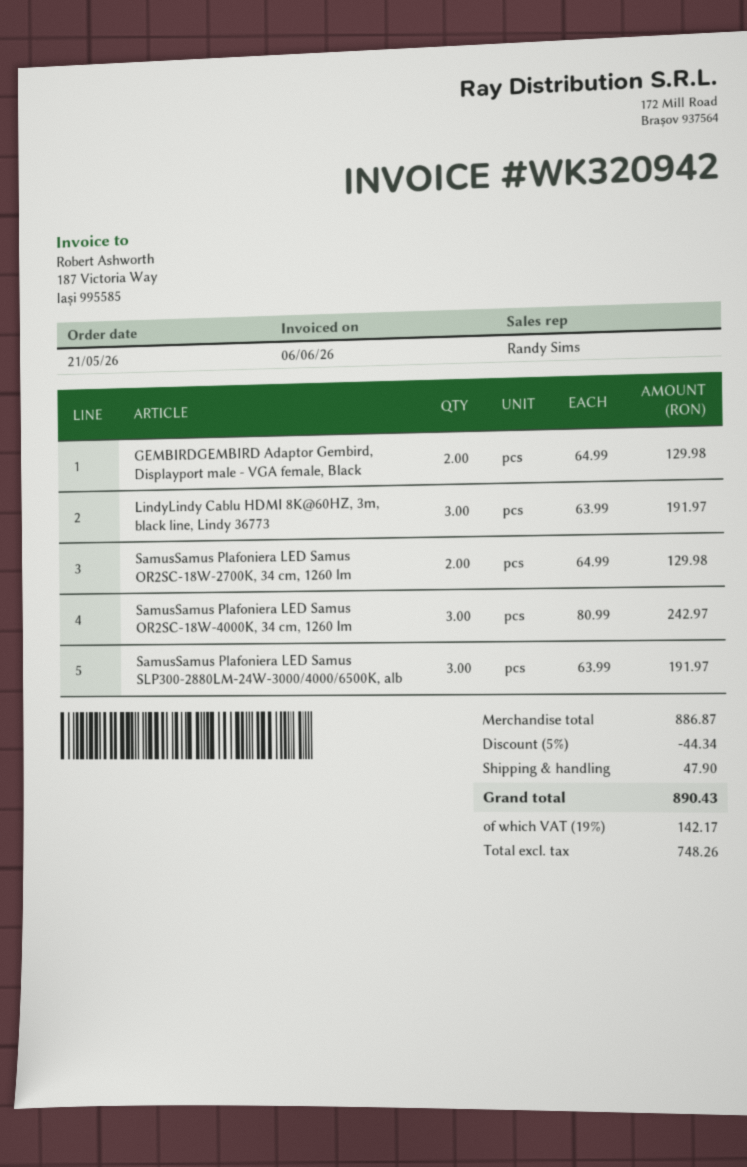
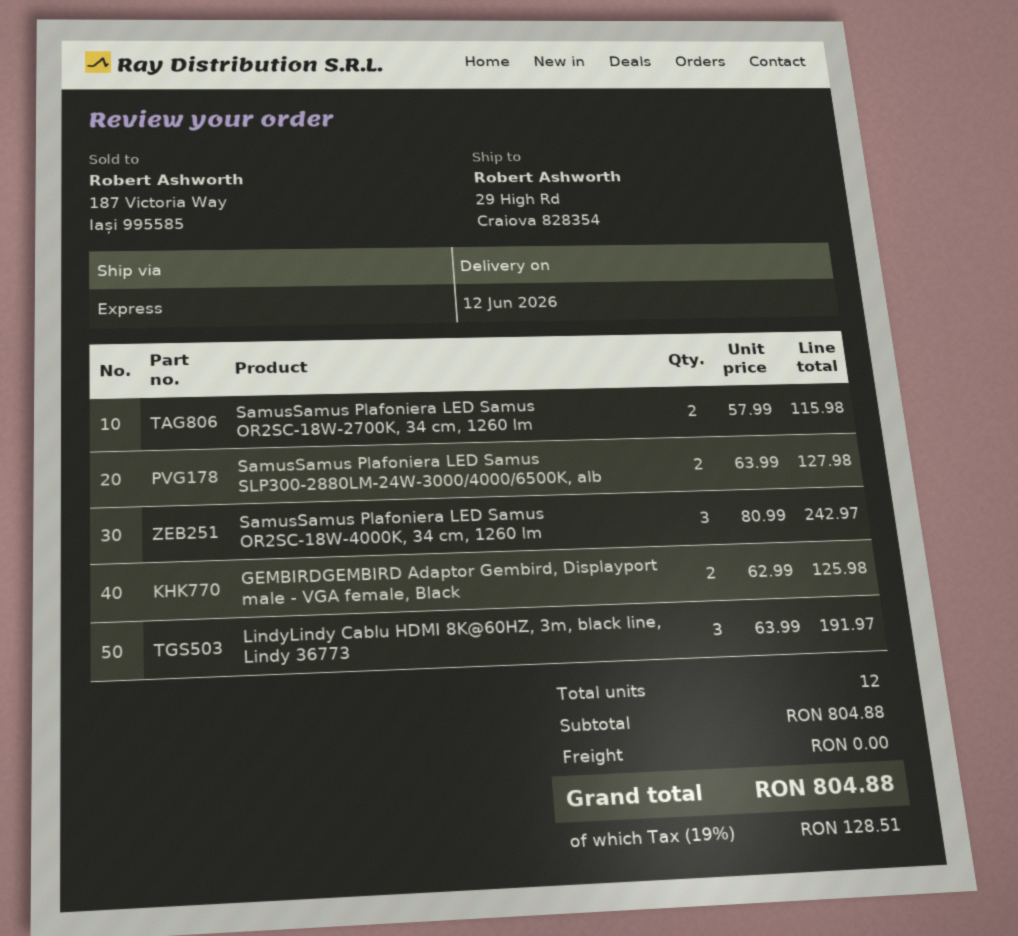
GEMBIRDGEMBIRD Adaptor Gembird, Displayport male - VGA female, Black: 2 x 64.99 = 129.98 -> 2 x 62.99 = 125.98
SamusSamus Plafoniera LED Samus OR2SC-18W-2700K, 34 cm, 1260 lm: 2 x 64.99 = 129.98 -> 2 x 57.99 = 115.98
SamusSamus Plafoniera LED Samus SLP300-2880LM-24W-3000/4000/6500K, alb: 3 x 63.99 = 191.97 -> 2 x 63.99 = 127.98
subtotal: 886.87 -> 804.88
discount: 5% = 44.34 -> none
shipping: 47.90 -> 0.00
tax: 19% = 142.17 -> 19% = 128.51
total: 890.43 -> 804.88

